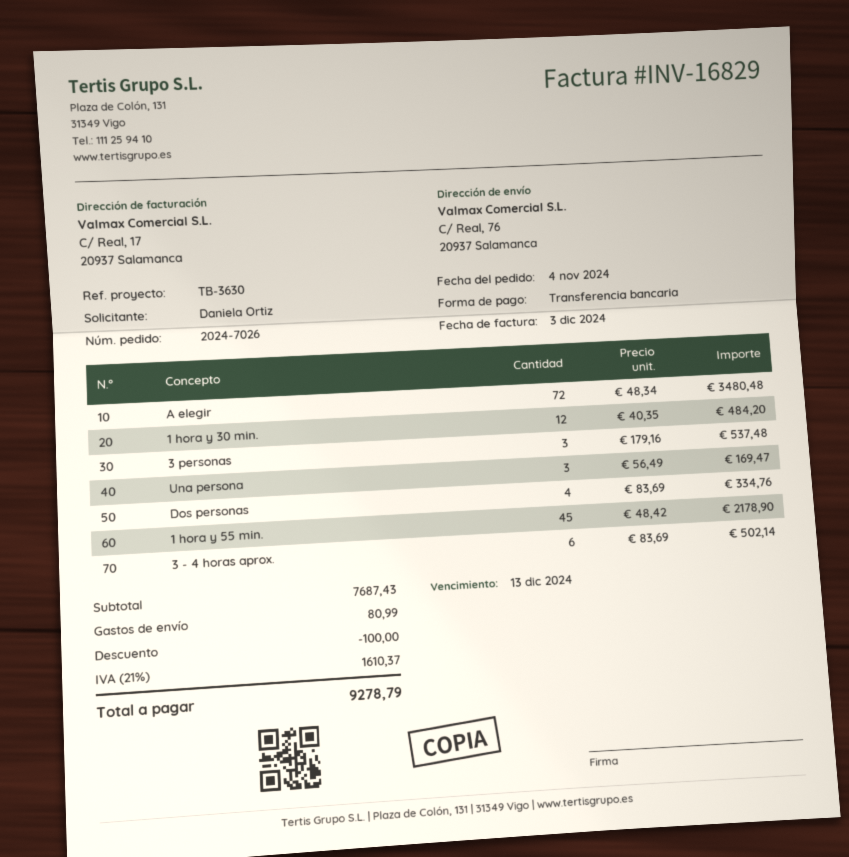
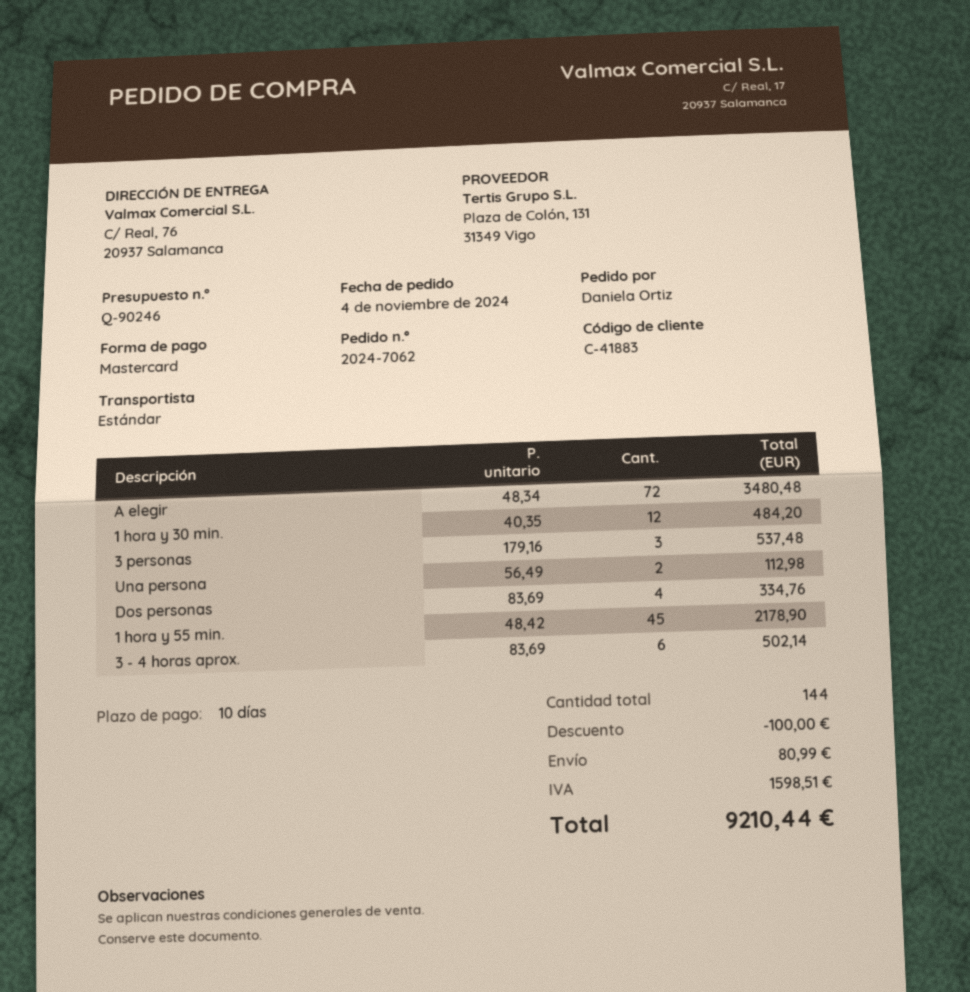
order number: 2024-7026 -> 2024-7062
payment method: bank transfer -> Mastercard
Una persona: 3 x 56.49 = 169.47 -> 2 x 56.49 = 112.98
tax: 1610.37 -> 1598.51
total: 9278.79 -> 9210.44

